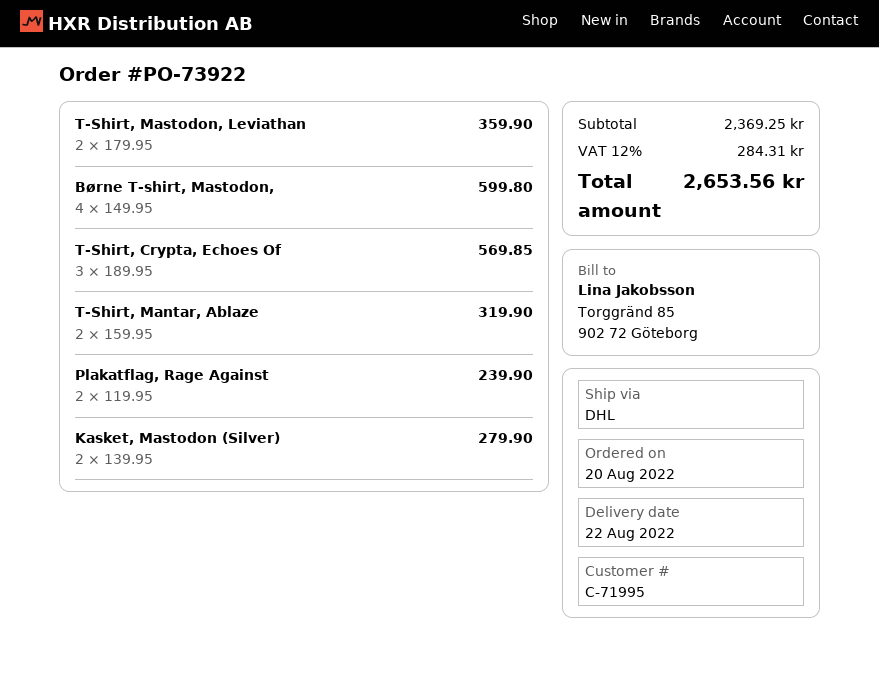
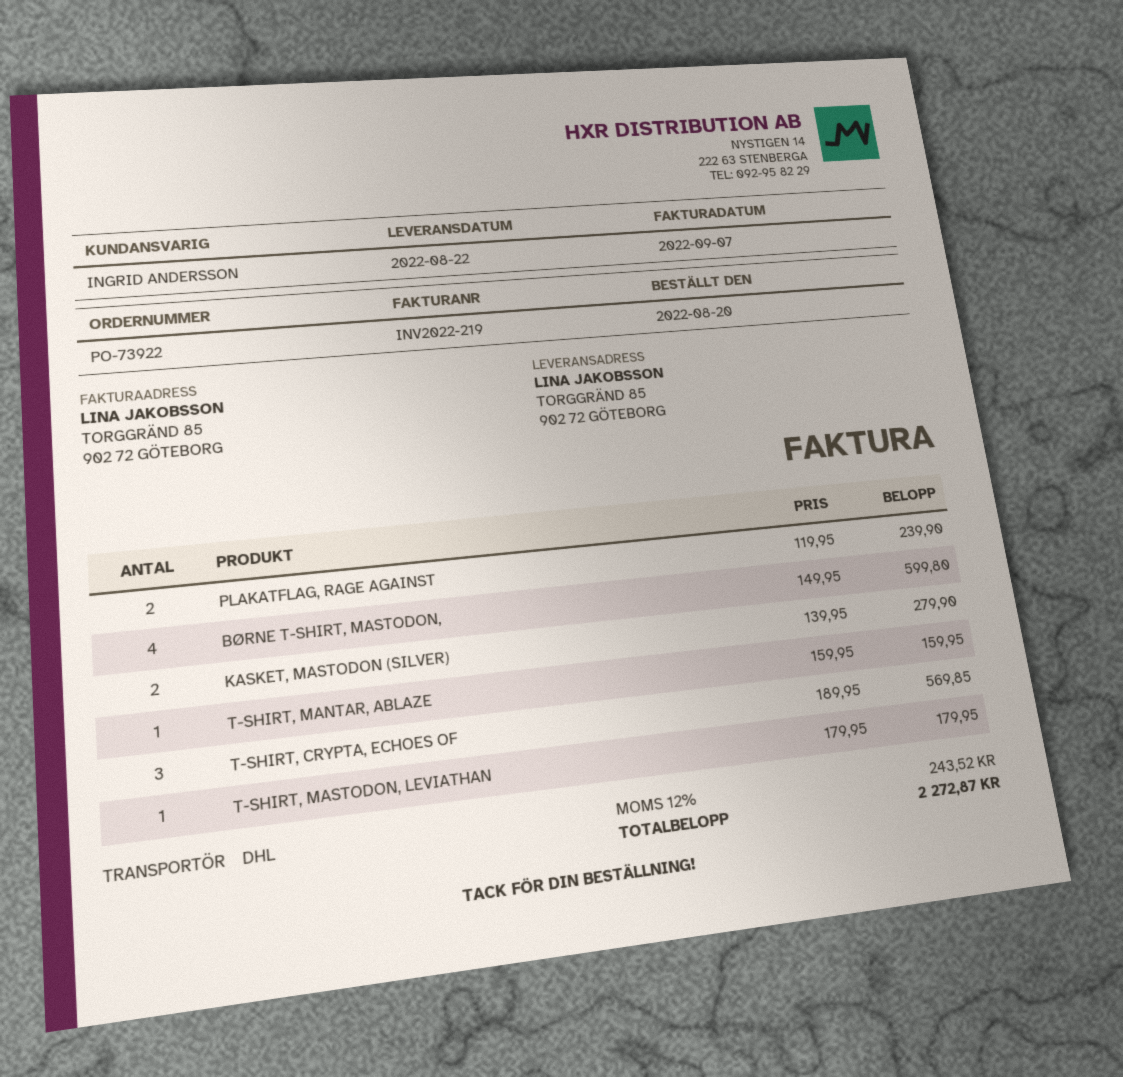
T-Shirt, Mastodon, Leviathan: 2 x 179.95 = 359.90 -> 1 x 179.95 = 179.95
T-Shirt, Mantar, Ablaze: 2 x 159.95 = 319.90 -> 1 x 159.95 = 159.95
tax: 12% = 284.31 -> 12% = 243.52
total: 2653.56 -> 2272.87

